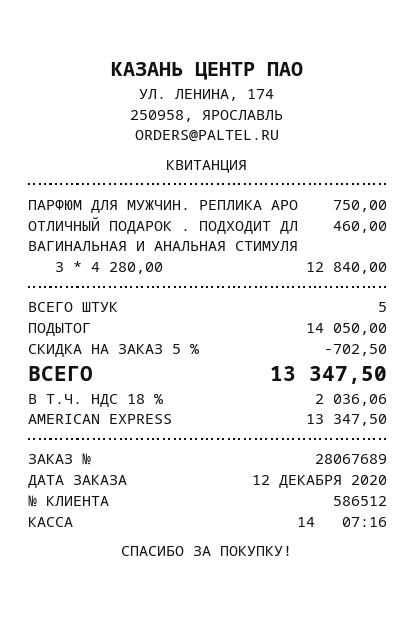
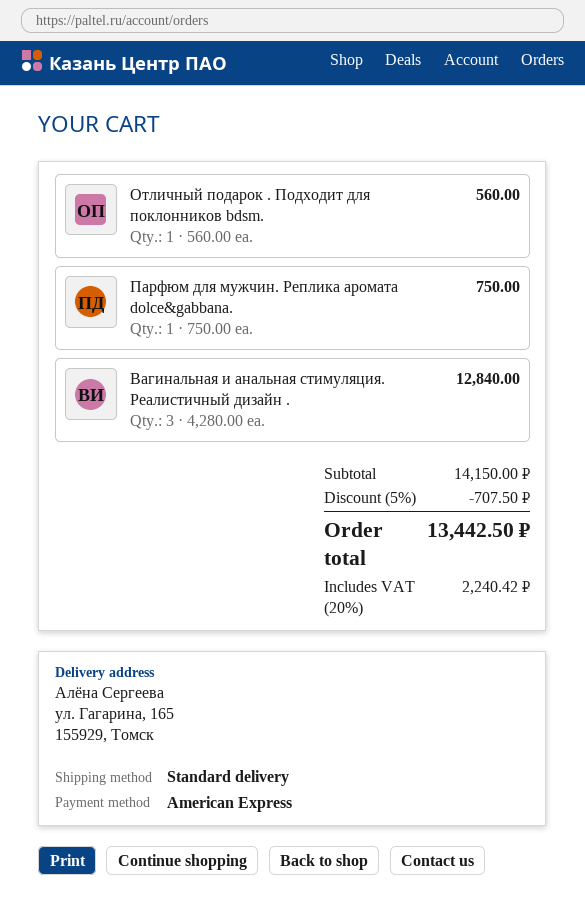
ОТЛИЧНЫЙ ПОДАРОК . ПОДХОДИТ ДЛ: 1 x 460.00 = 460.00 -> 1 x 560.00 = 560.00
subtotal: 14050.00 -> 14150.00
discount: 5% = 702.50 -> 5% = 707.50
tax: 18% = 2036.06 -> 20% = 2240.42
total: 13347.50 -> 13442.50

